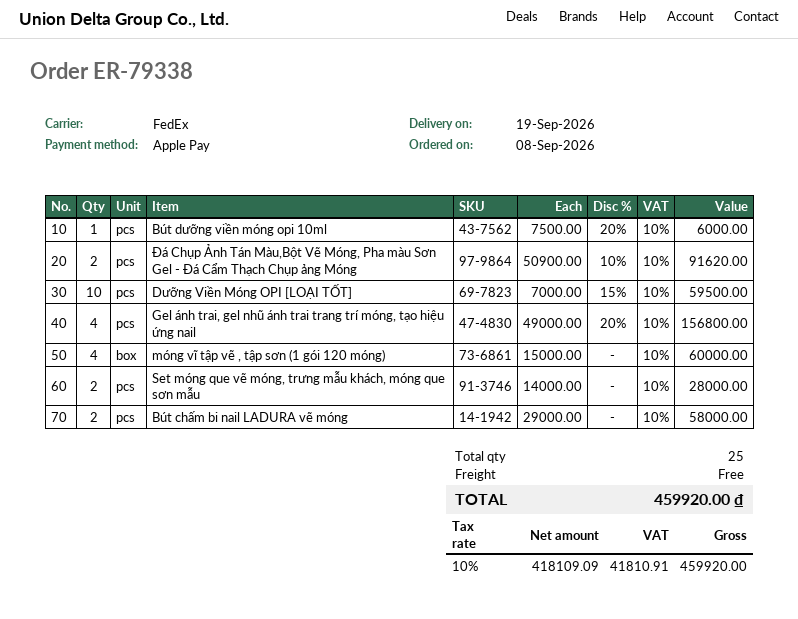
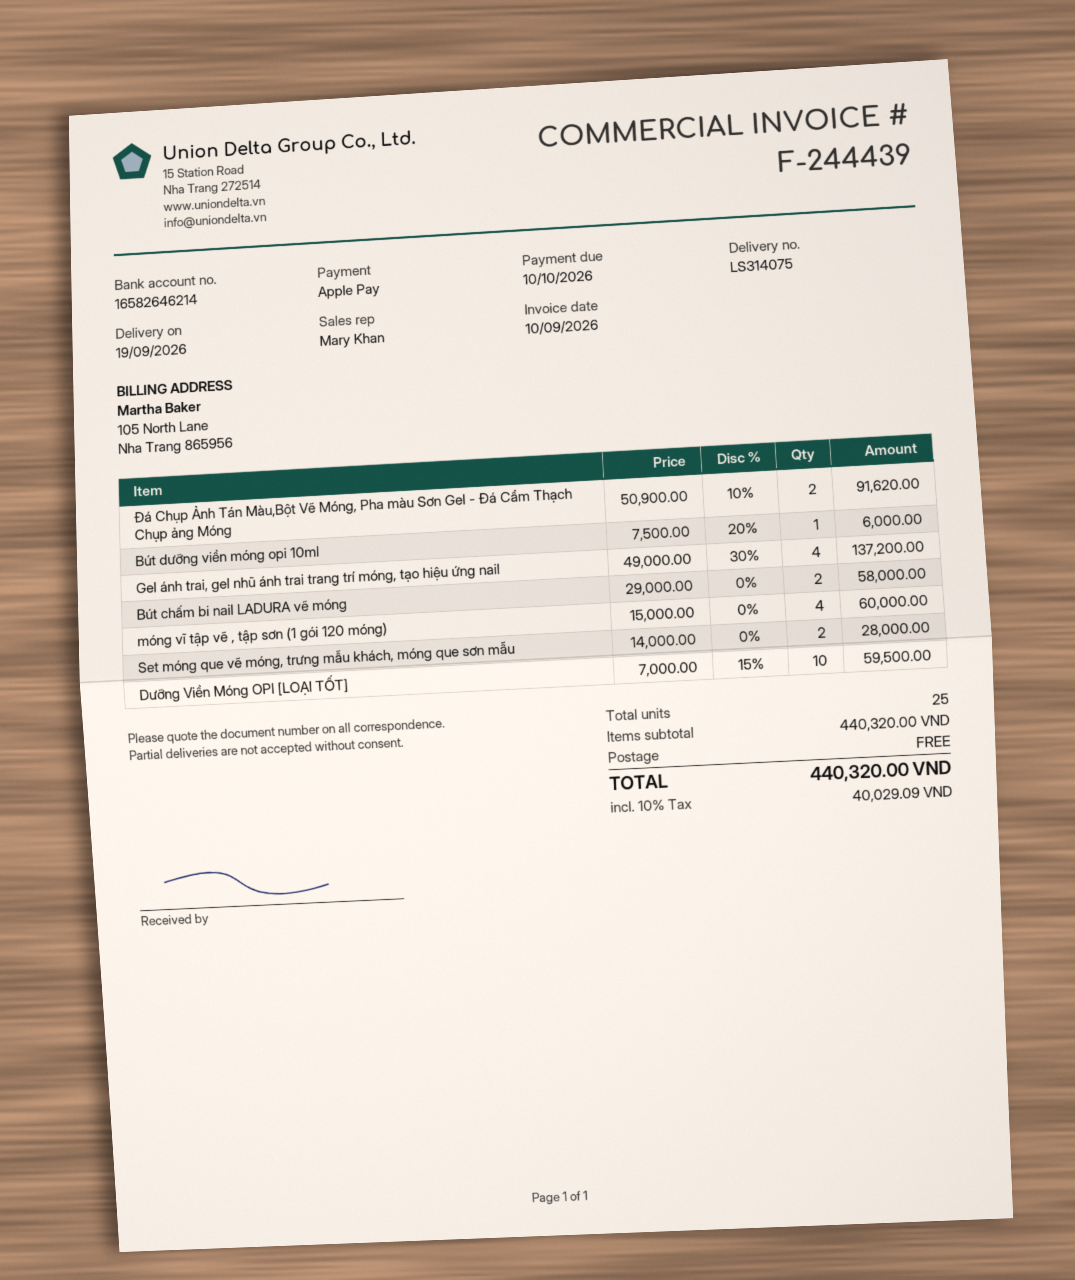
Gel ánh trai, gel nhũ ánh trai trang trí móng, tạo hiệu ứng nail: 4 x 49000.00 - 20% = 156800.00 -> 4 x 49000.00 - 30% = 137200.00
tax: 10% = 41810.91 -> 10% = 40029.09
total: 459920.00 -> 440320.00

